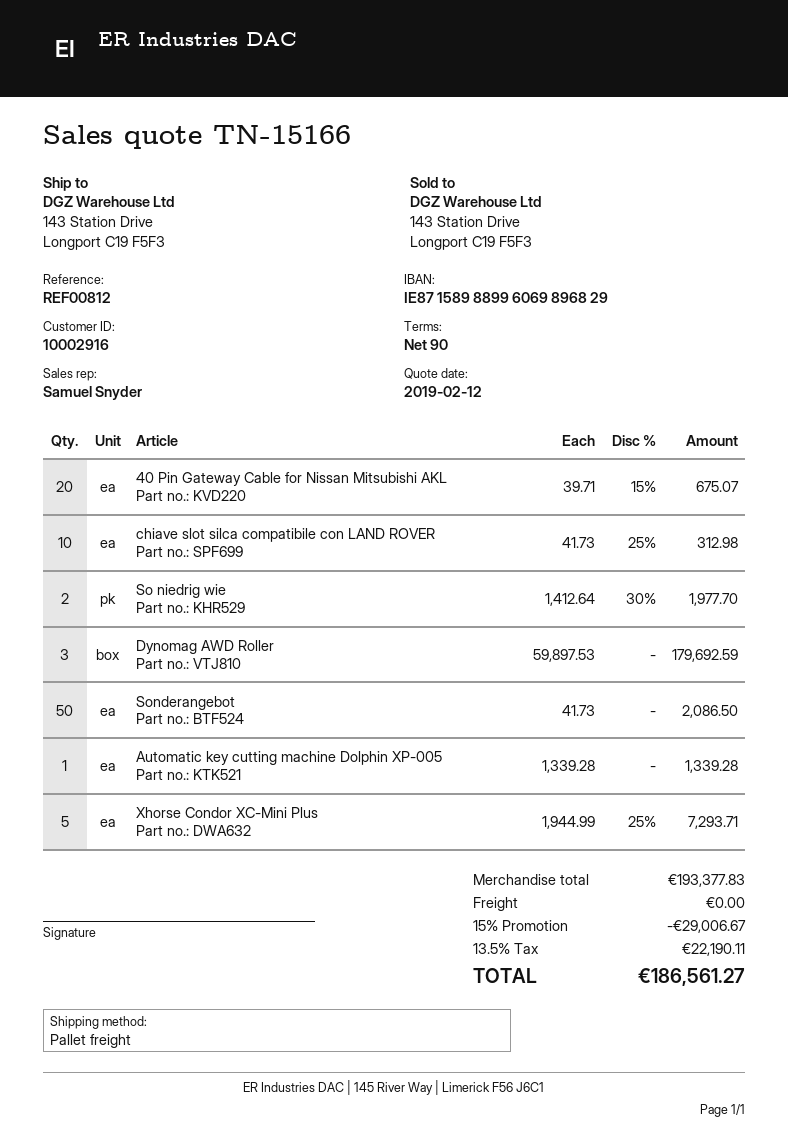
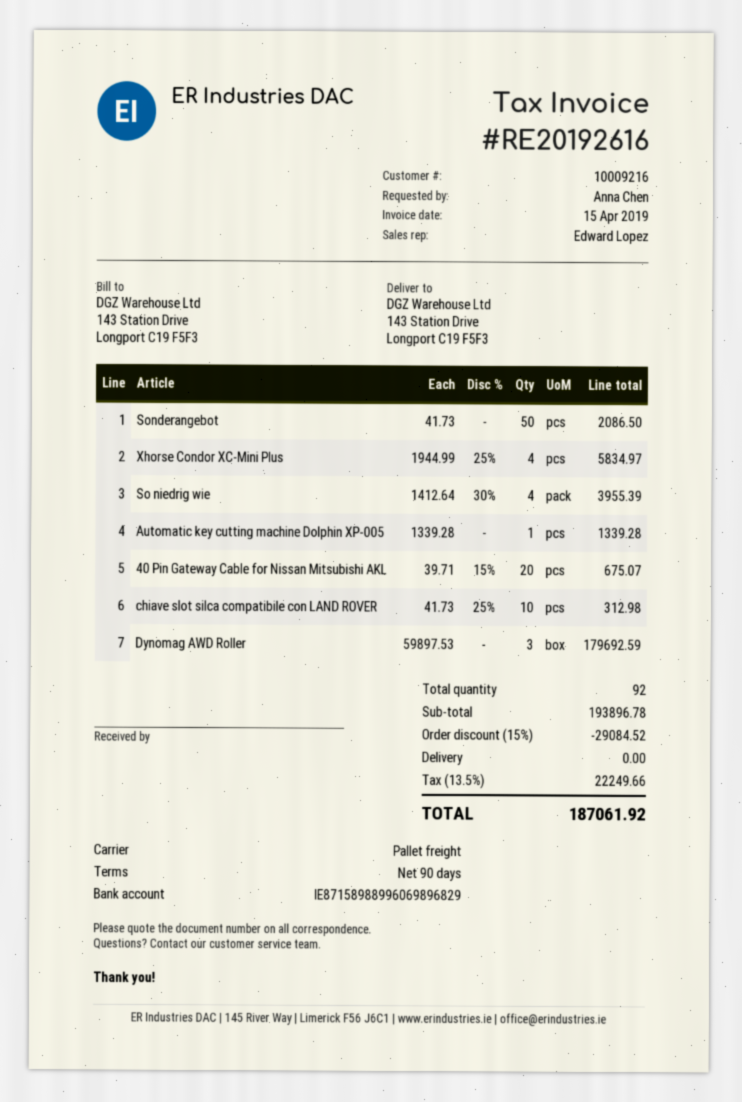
customer number: 10002916 -> 10009216
sales rep: Samuel Snyder -> Edward Lopez
So niedrig wie: 2 x 1412.64 - 30% = 1977.70 -> 4 x 1412.64 - 30% = 3955.39
Xhorse Condor XC-Mini Plus: 5 x 1944.99 - 25% = 7293.71 -> 4 x 1944.99 - 25% = 5834.97
subtotal: 193377.83 -> 193896.78
discount: 15% = 29006.67 -> 15% = 29084.52
tax: 13.5% = 22190.11 -> 13.5% = 22249.66
total: 186561.27 -> 187061.92

